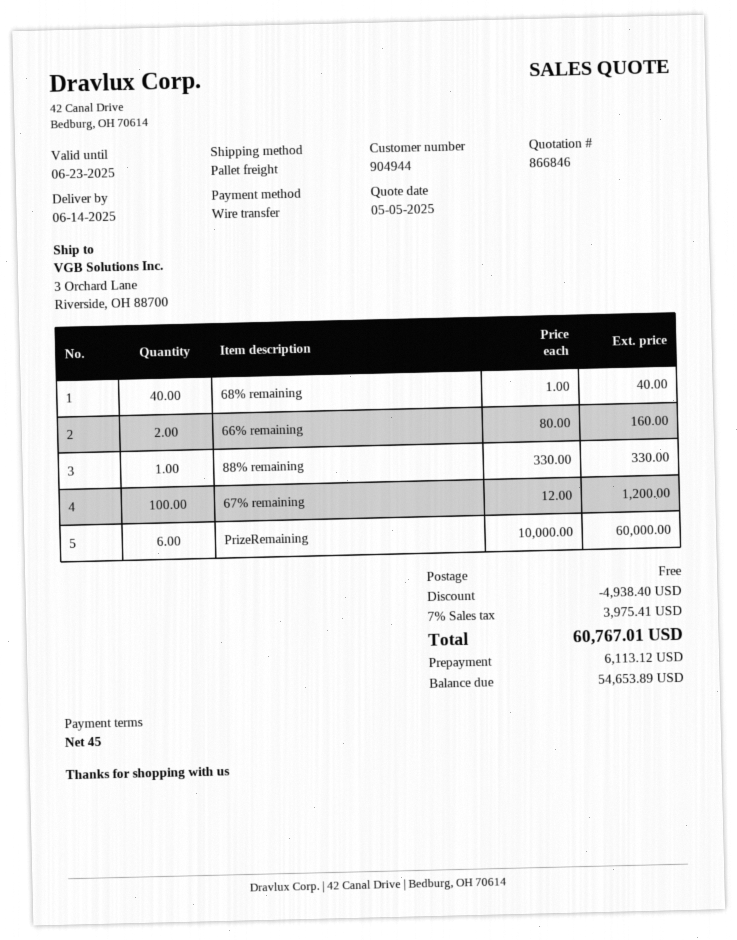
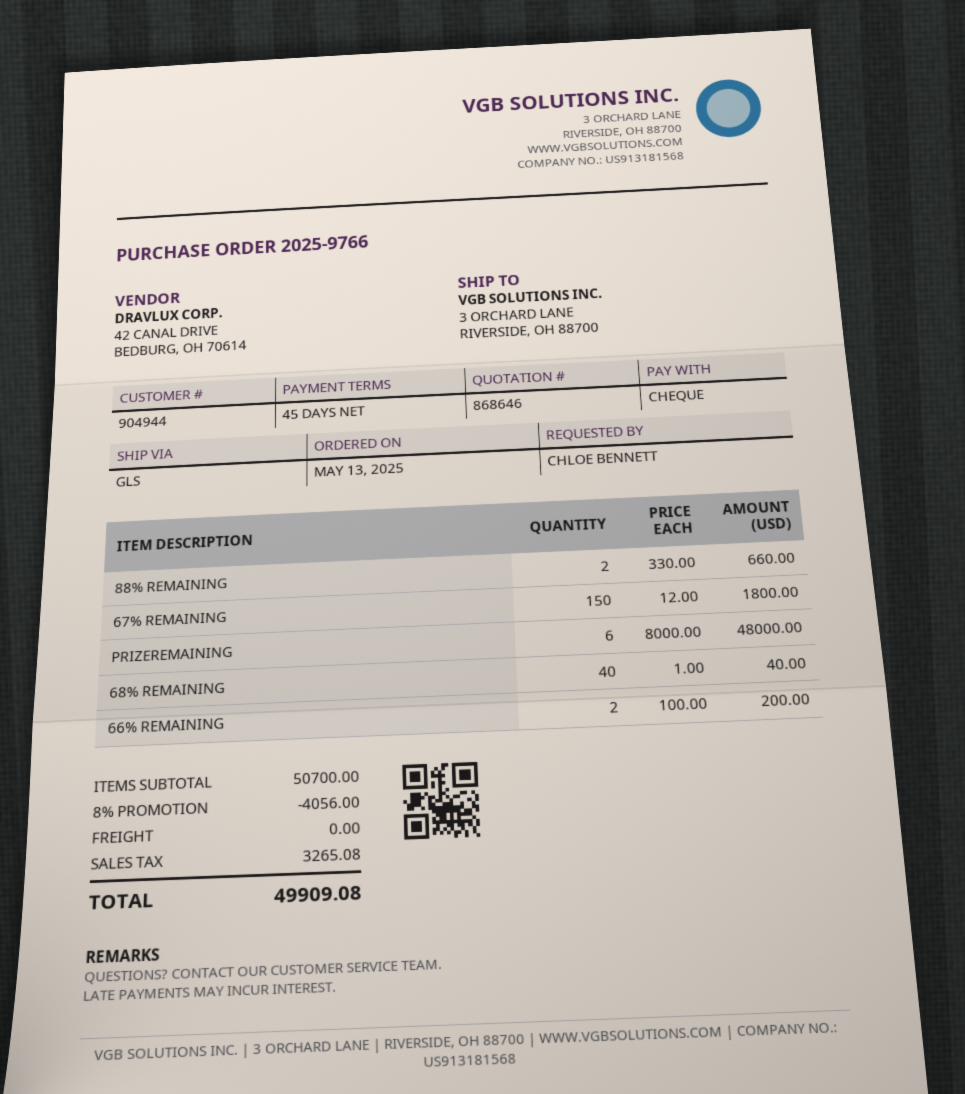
quote number: 866846 -> 868646
payment method: bank transfer -> cheque
shipping method: pallet freight -> GLS
66% remaining: 2 x 80.00 = 160.00 -> 2 x 100.00 = 200.00
88% remaining: 1 x 330.00 = 330.00 -> 2 x 330.00 = 660.00
67% remaining: 100 x 12.00 = 1200.00 -> 150 x 12.00 = 1800.00
PrizeRemaining: 6 x 10000.00 = 60000.00 -> 6 x 8000.00 = 48000.00
discount: 4938.40 -> 4056.00
tax: 3975.41 -> 3265.08
total: 60767.01 -> 49909.08

